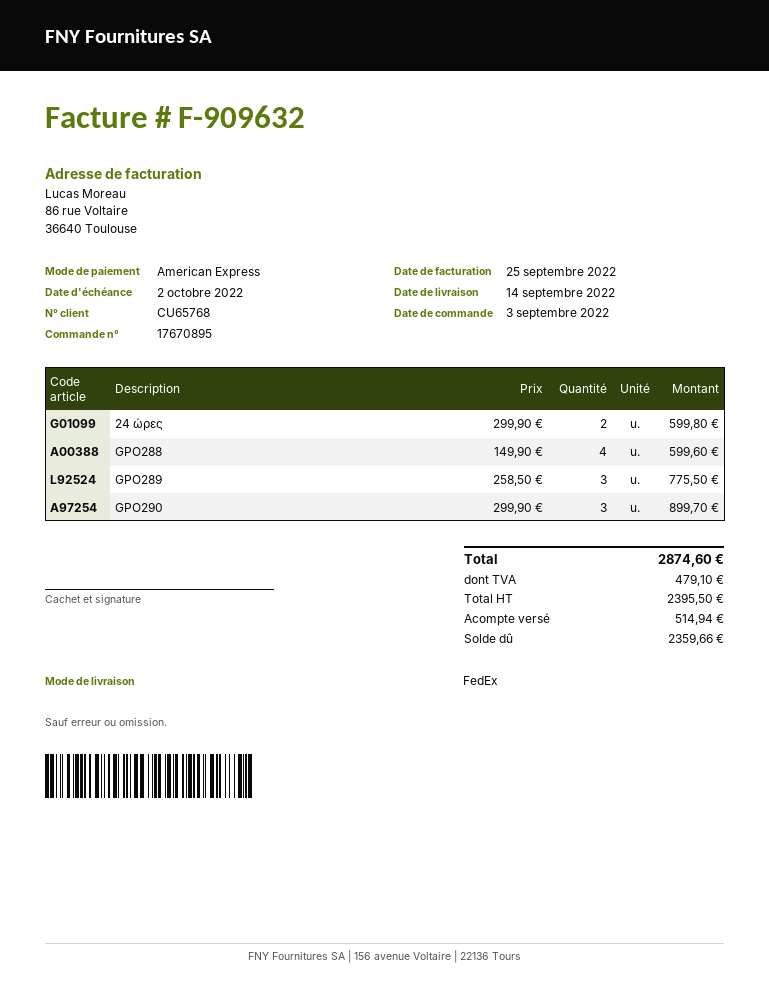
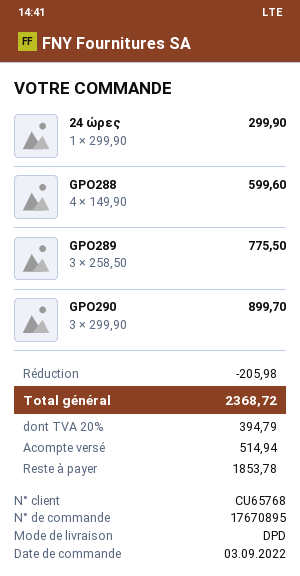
shipping method: FedEx -> DPD
24 ώρες: 2 x 299.90 = 599.80 -> 1 x 299.90 = 299.90
discount: none -> 205.98
tax: 479.10 -> 394.79
total: 2874.60 -> 2368.72
balance: 2359.66 -> 1853.78

